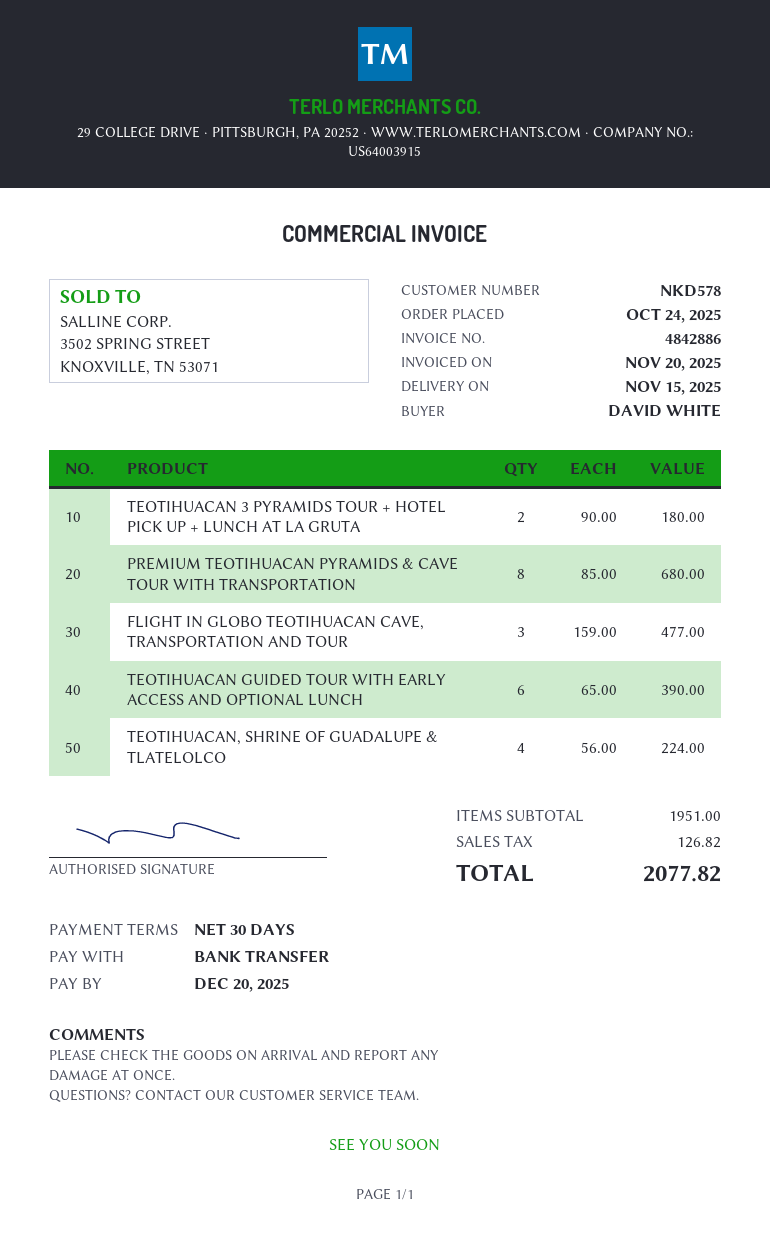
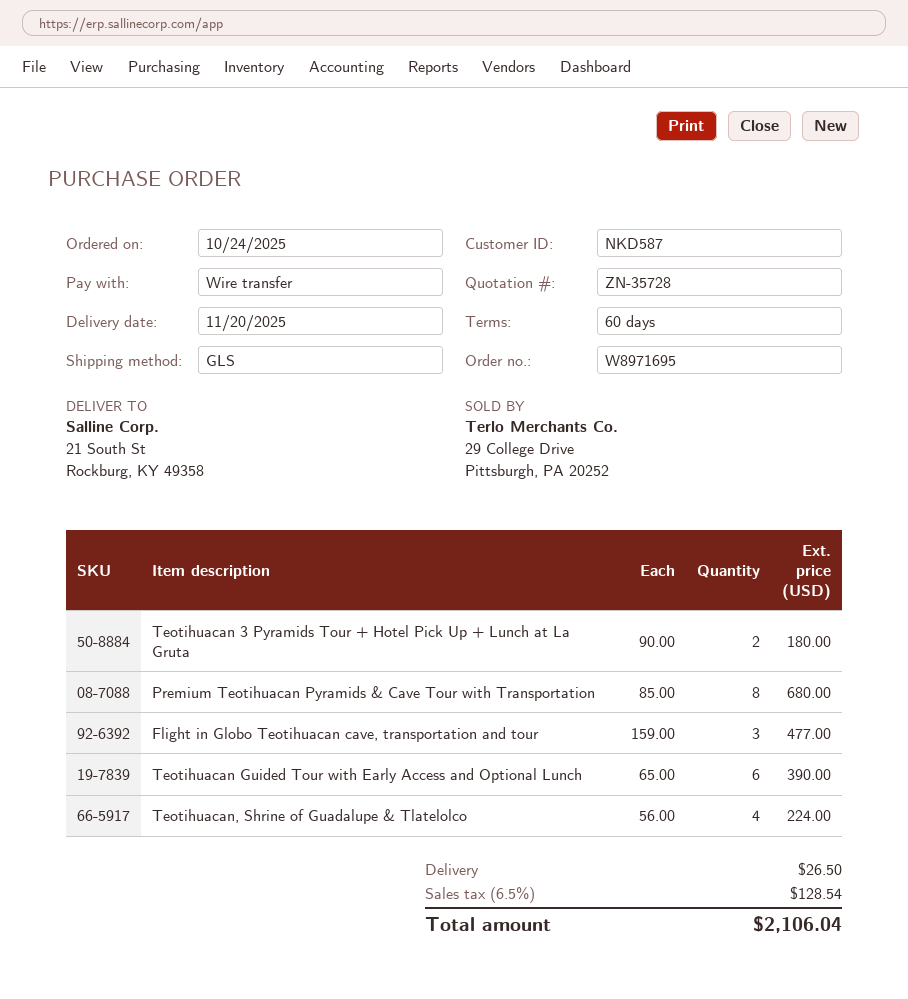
delivery date: 2025-11-15 -> 2025-11-20
payment terms: 30 days -> 60 days
customer number: NKD578 -> NKD587
shipping: none -> 26.50
tax: 126.82 -> 128.54
total: 2077.82 -> 2106.04

